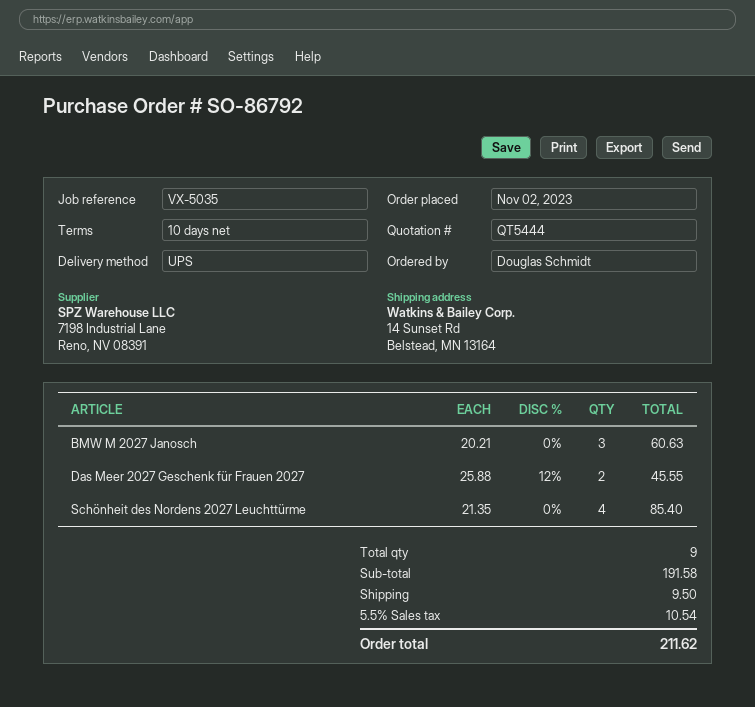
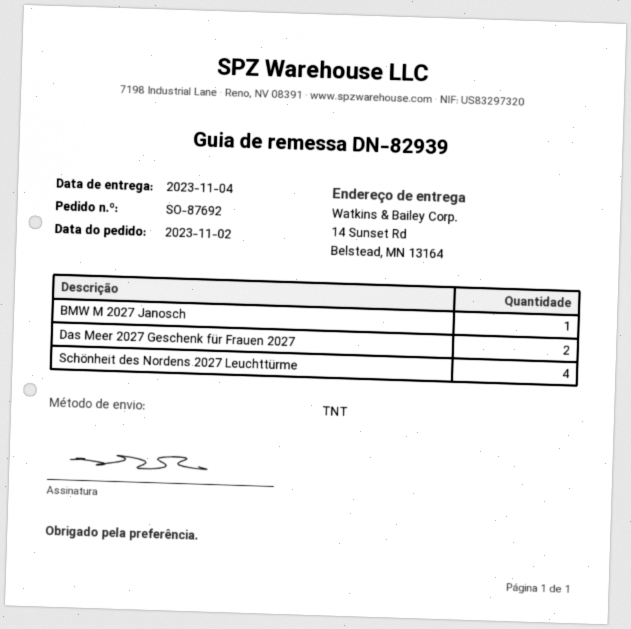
order number: SO-86792 -> SO-87692
shipping method: UPS -> TNT
BMW M 2027 Janosch: 3 -> 1

